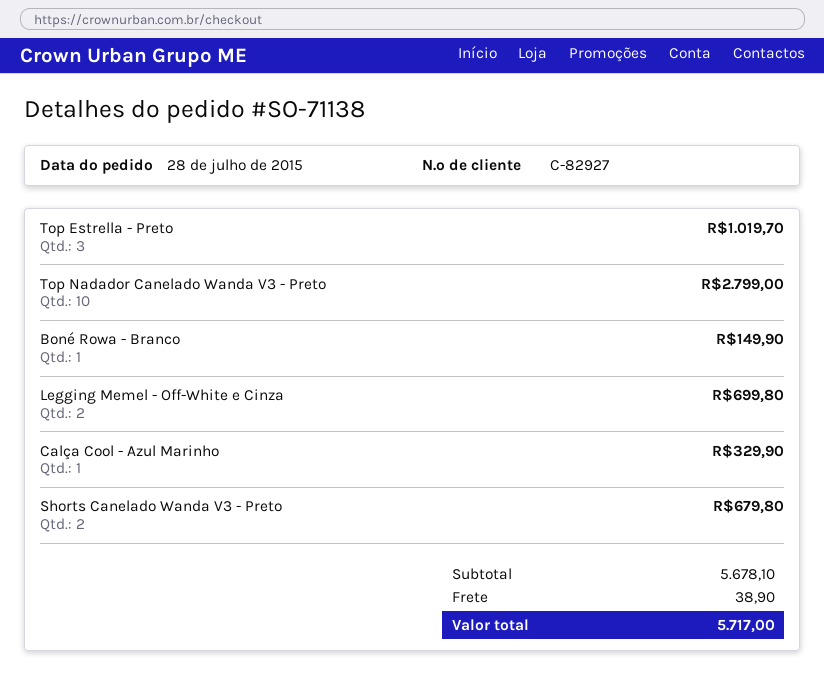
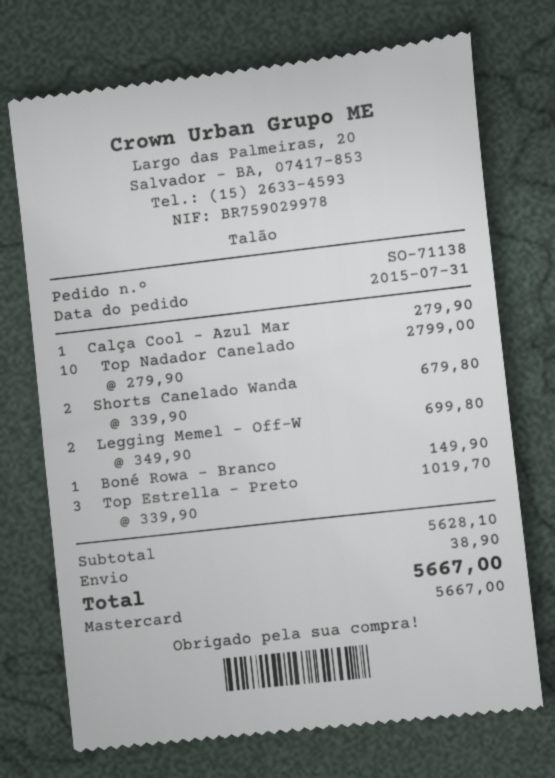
order date: 2015-07-28 -> 2015-07-31
Calça Cool - Azul Marinho: 1 for 329.90 -> 1 for 279.90
subtotal: 5678.10 -> 5628.10
total: 5717.00 -> 5667.00

